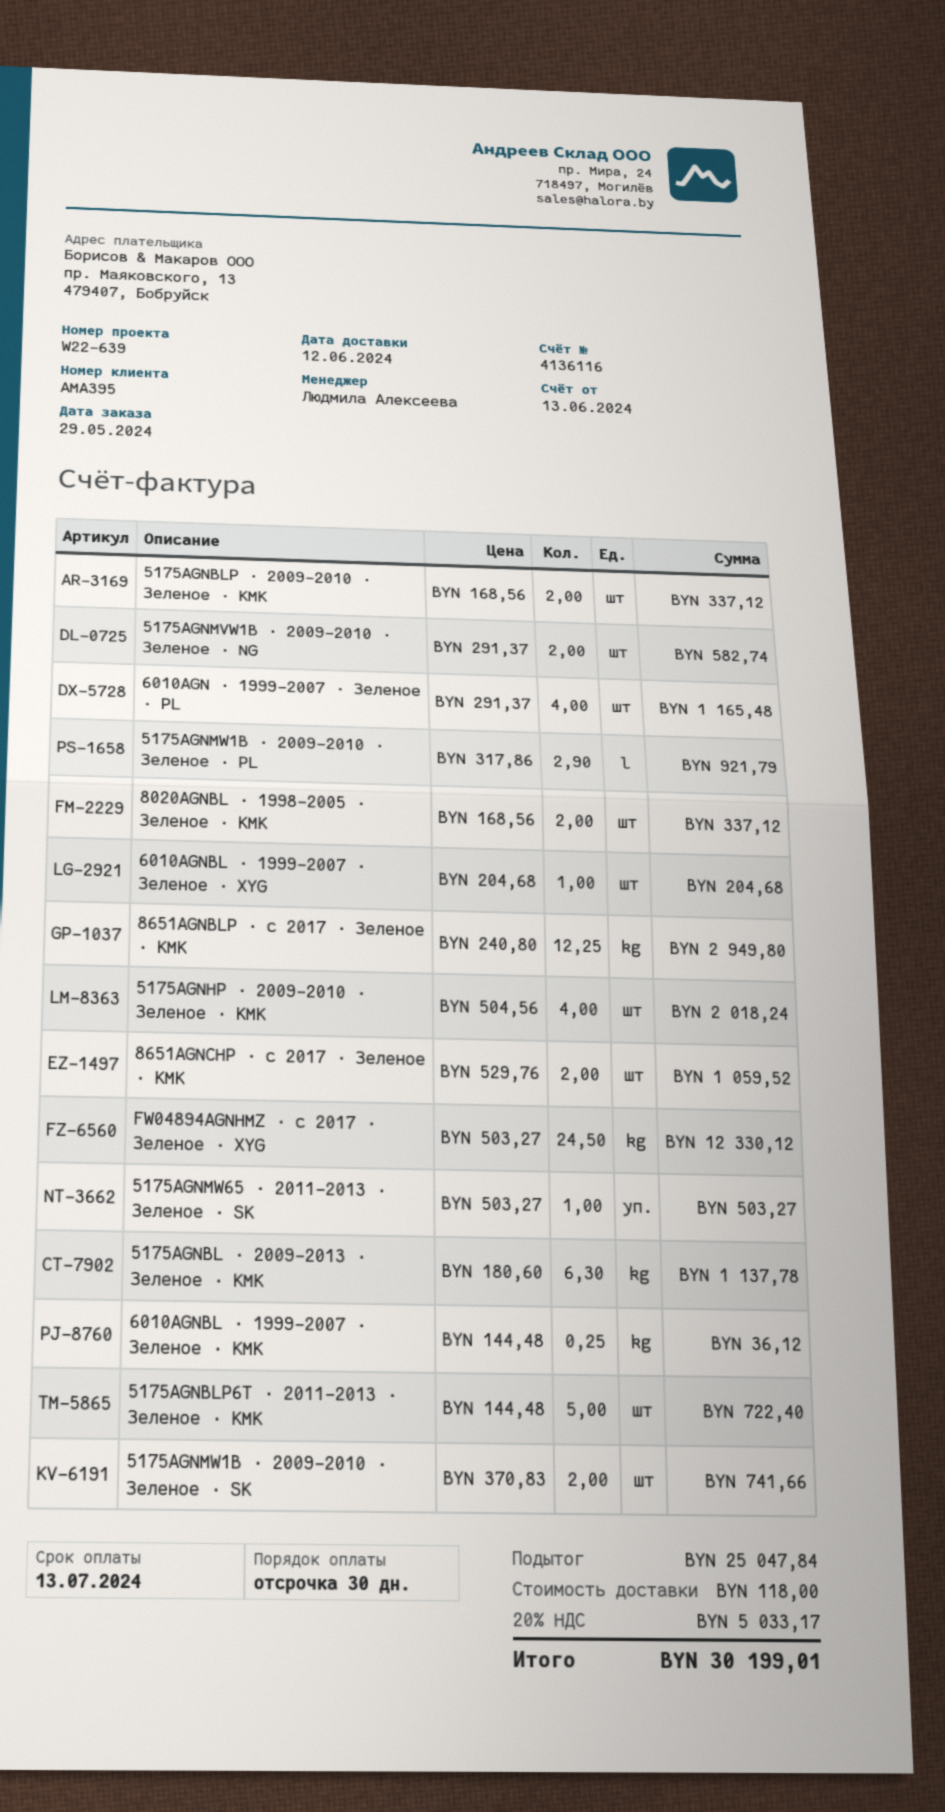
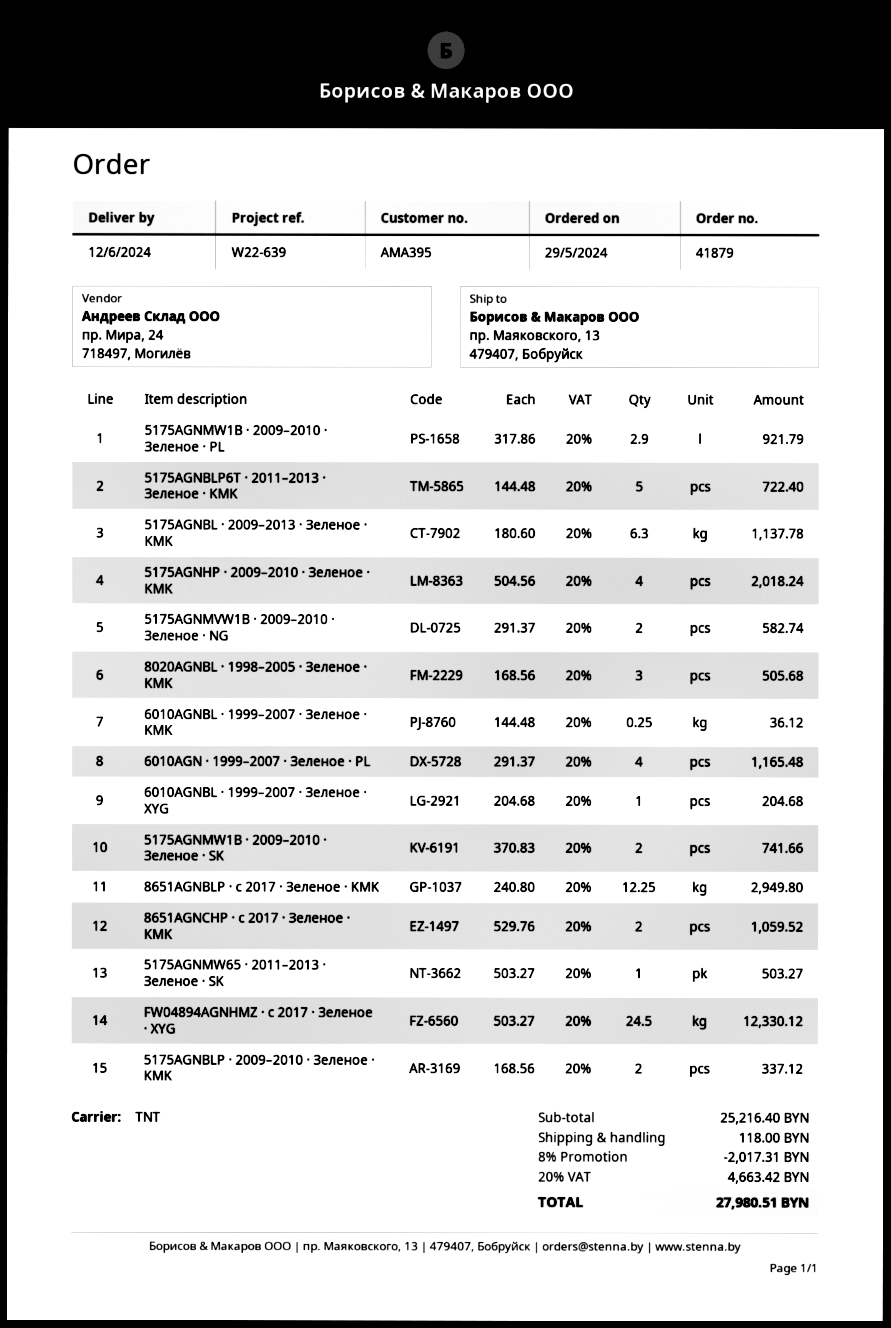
8020AGNBL · 1998–2005 · Зеленое · KMK: 2 x 168.56 = 337.12 -> 3 x 168.56 = 505.68
subtotal: 25047.84 -> 25216.40
discount: none -> 8% = 2017.31
tax: 20% = 5033.17 -> 20% = 4663.42
total: 30199.01 -> 27980.51

